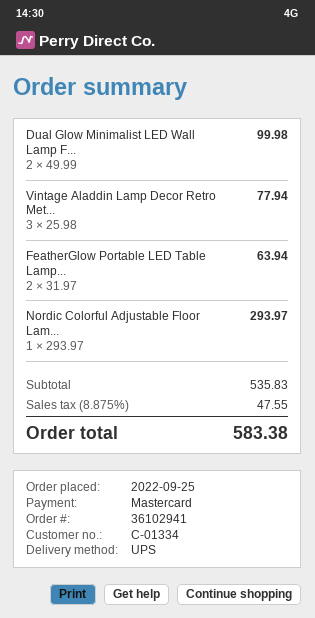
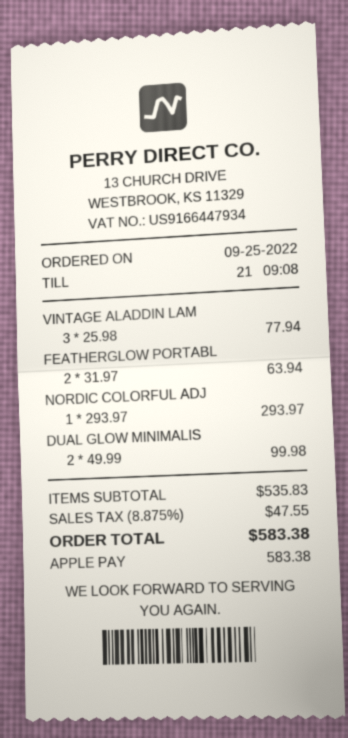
payment method: Mastercard -> Apple Pay

